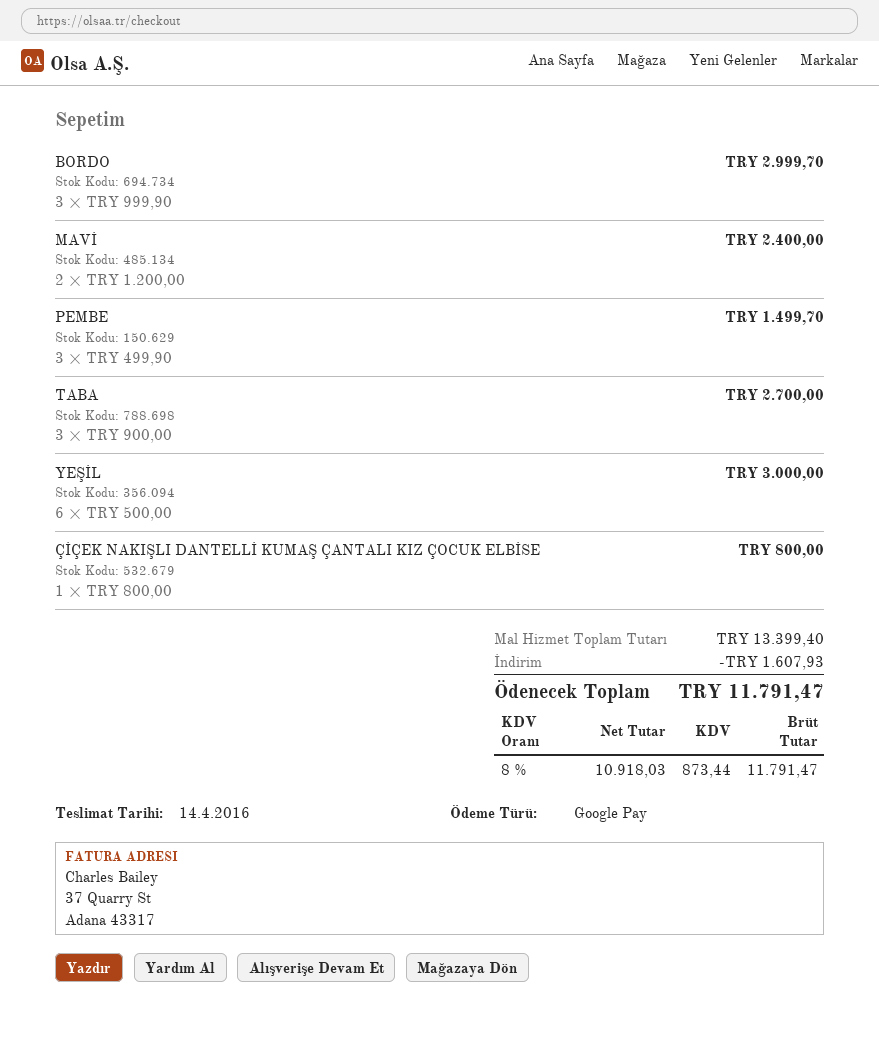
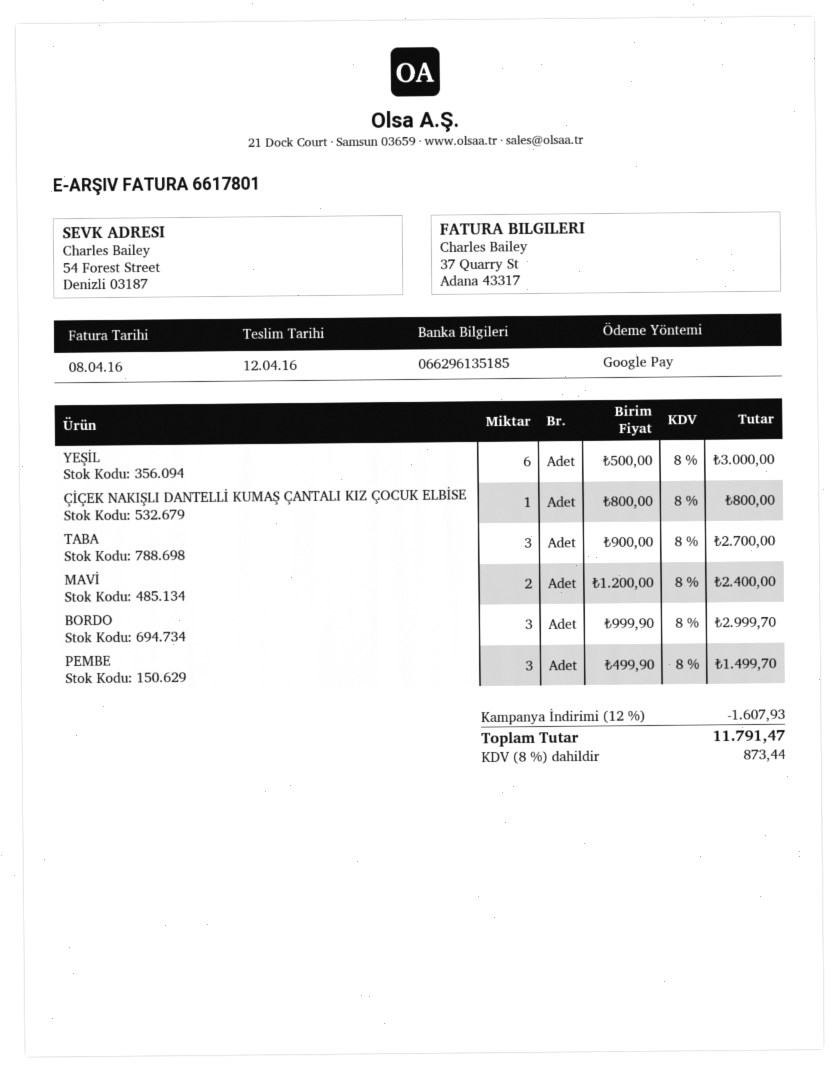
delivery date: 2016-04-14 -> 2016-04-12

